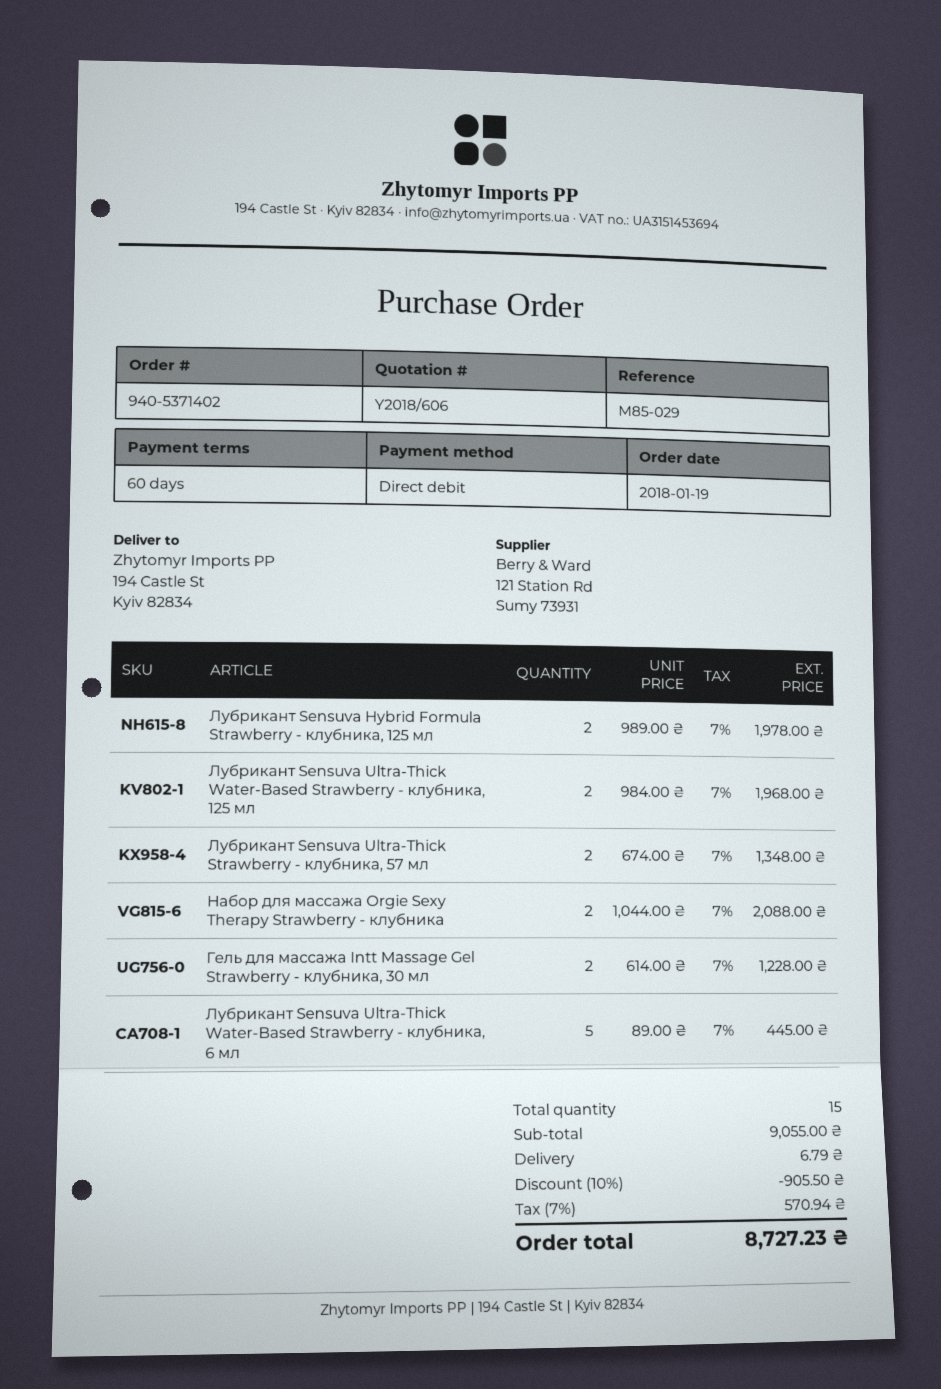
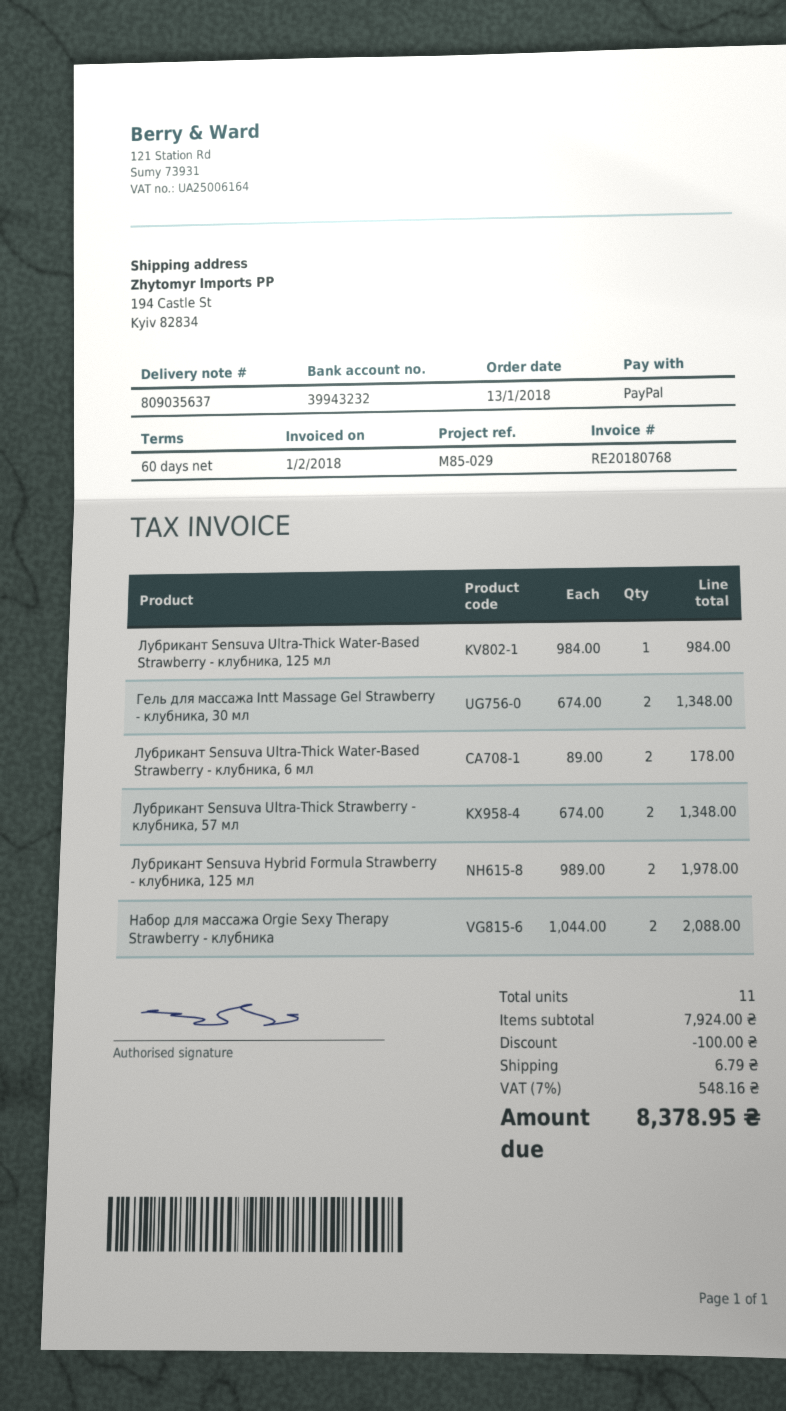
order date: 2018-01-19 -> 2018-01-13
payment method: direct debit -> PayPal
Лубрикант Sensuva Ultra-Thick Water-Based Strawberry - клубника, 125 мл: 2 x 984.00 = 1968.00 -> 1 x 984.00 = 984.00
Гель для массажа Intt Massage Gel Strawberry - клубника, 30 мл: 2 x 614.00 = 1228.00 -> 2 x 674.00 = 1348.00
Лубрикант Sensuva Ultra-Thick Water-Based Strawberry - клубника, 6 мл: 5 x 89.00 = 445.00 -> 2 x 89.00 = 178.00
total quantity: 15 -> 11
subtotal: 9055.00 -> 7924.00
discount: 905.50 -> 100.00
tax: 7% = 570.94 -> 7% = 548.16
total: 8727.23 -> 8378.95

